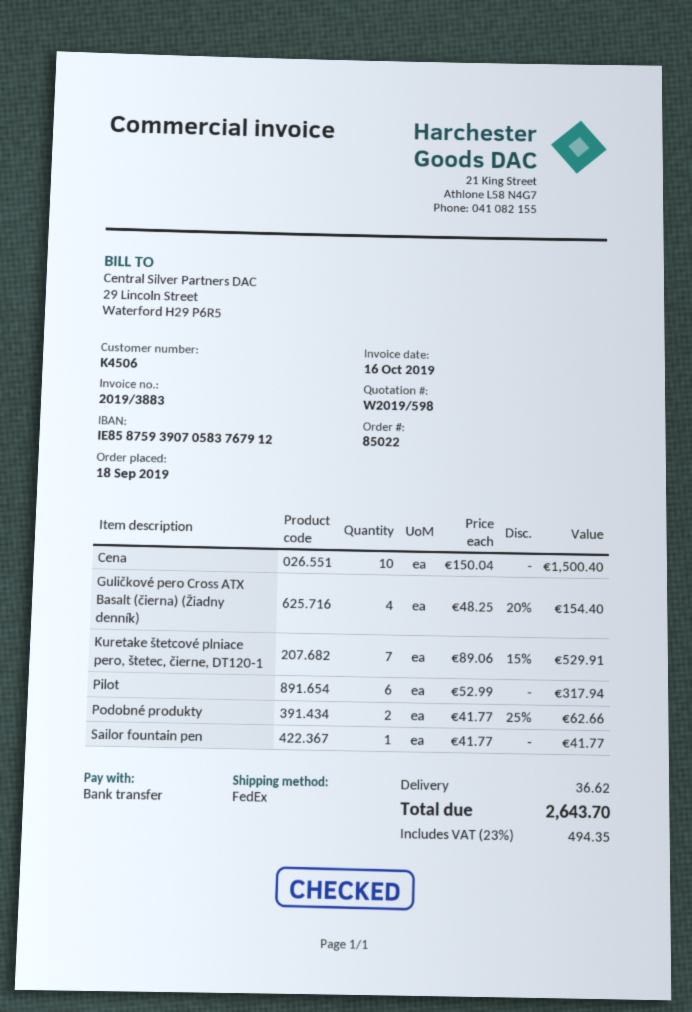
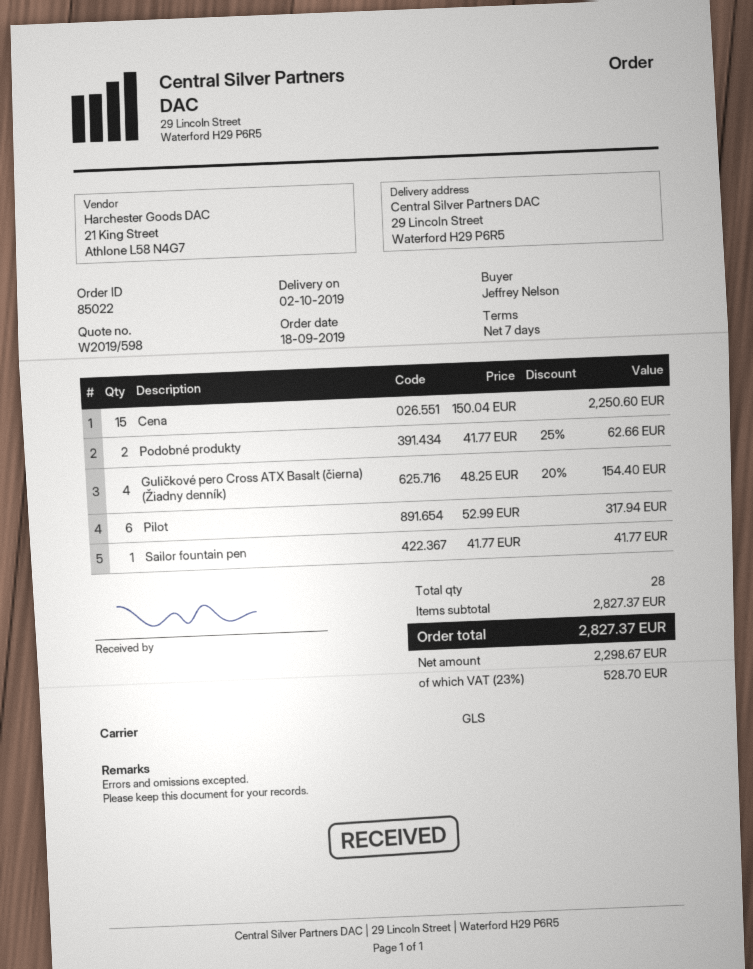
shipping method: FedEx -> GLS
Cena: 10 x 150.04 = 1500.40 -> 15 x 150.04 = 2250.60
Kuretake štetcové plniace pero, štetec, čierne, DT120-1: 7 x 89.06 - 15% = 529.91 -> none
shipping: 36.62 -> none
tax: 23% = 494.35 -> 23% = 528.70
total: 2643.70 -> 2827.37

